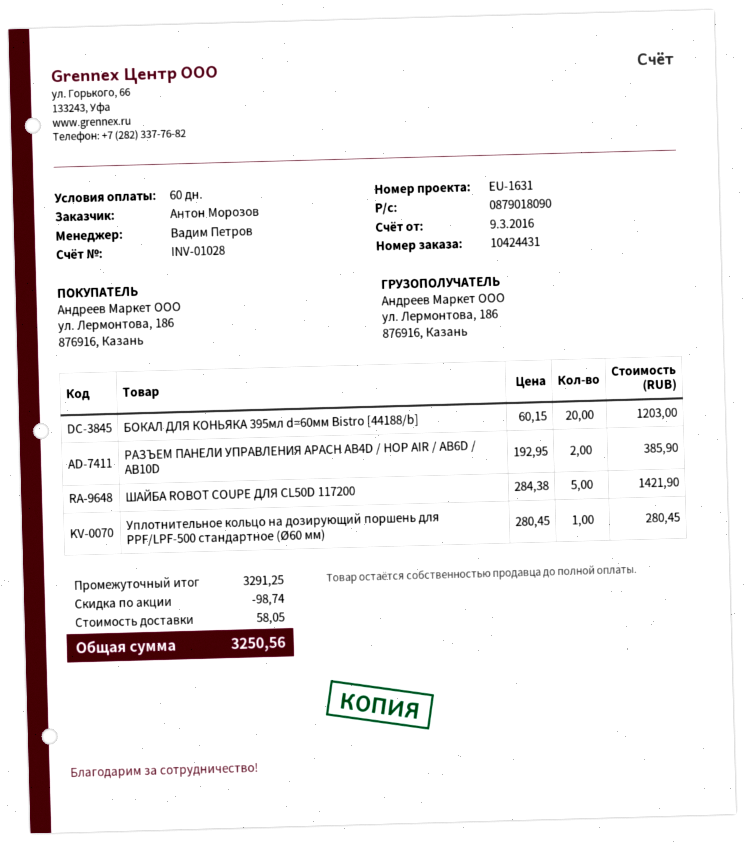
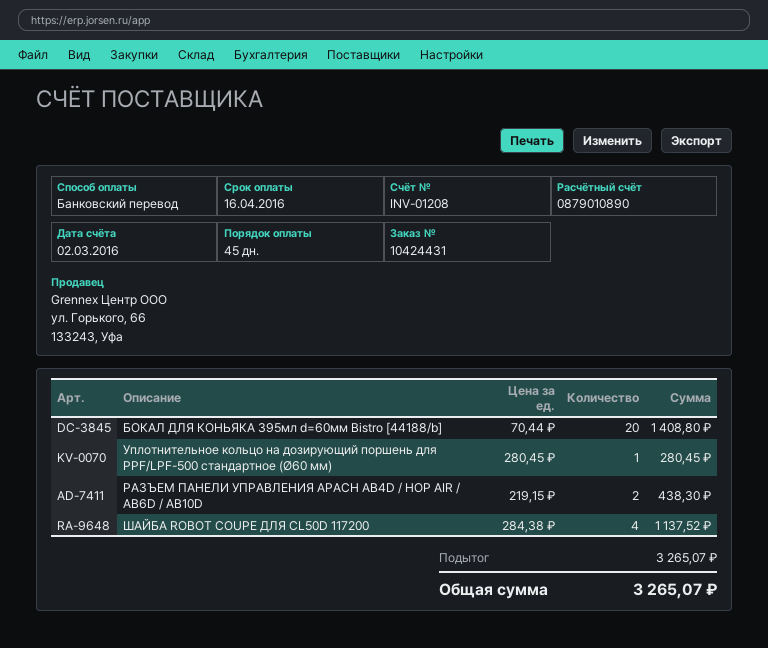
invoice number: INV-01028 -> INV-01208
invoice date: 2016-03-09 -> 2016-03-02
payment terms: 60 days -> 45 days
bank account: 0879018090 -> 0879010890
БОКАЛ ДЛЯ КОНЬЯКА 395мл d=60мм Bistro [44188/b]: 20 x 60.15 = 1203.00 -> 20 x 70.44 = 1408.80
РАЗЪЕМ ПАНЕЛИ УПРАВЛЕНИЯ APACH AB4D / HOP AIR / AB6D / AB10D: 2 x 192.95 = 385.90 -> 2 x 219.15 = 438.30
ШАЙБА ROBOT COUPE ДЛЯ CL50D 117200: 5 x 284.38 = 1421.90 -> 4 x 284.38 = 1137.52
subtotal: 3291.25 -> 3265.07
discount: 98.74 -> none
shipping: 58.05 -> none
total: 3250.56 -> 3265.07

